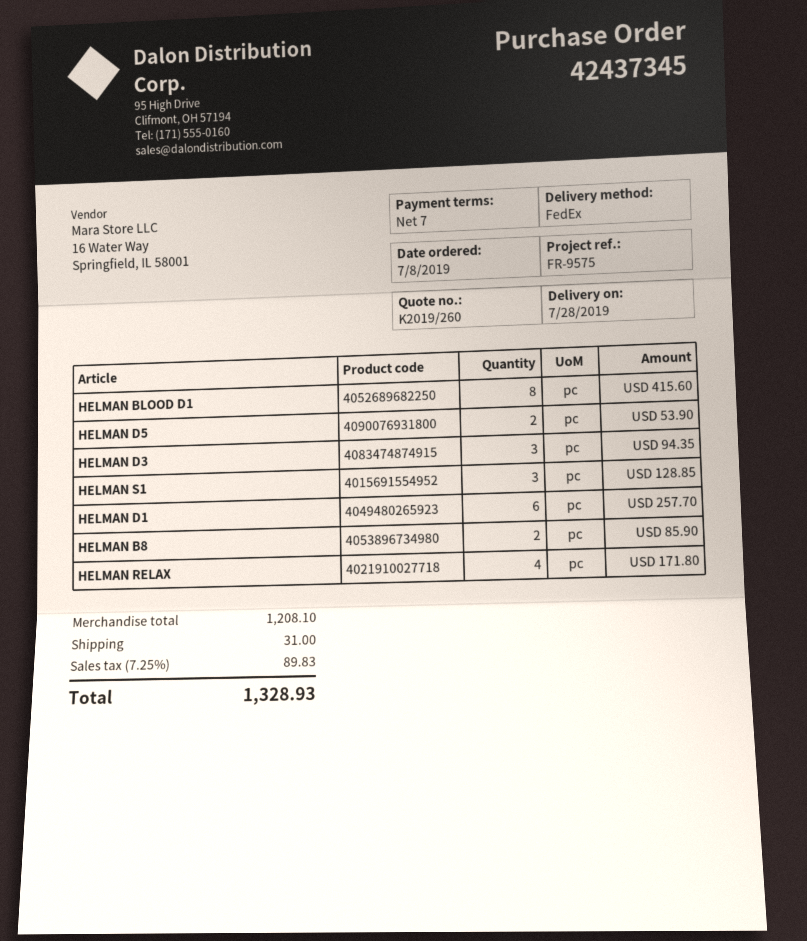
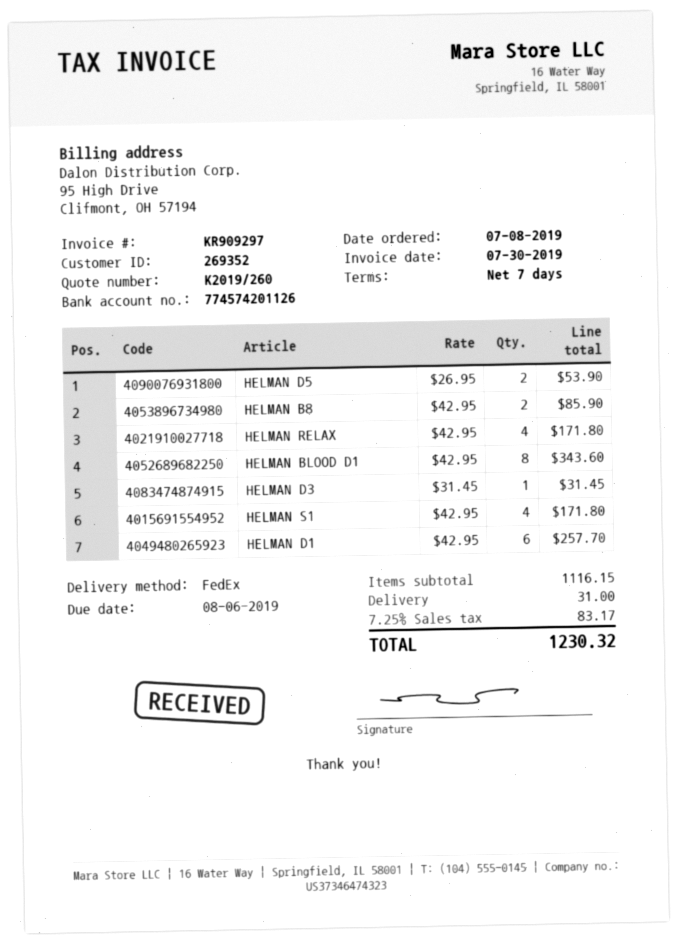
HELMAN BLOOD D1: 8 for 415.60 -> 8 for 343.60
HELMAN D3: 3 for 94.35 -> 1 for 31.45
HELMAN S1: 3 for 128.85 -> 4 for 171.80
subtotal: 1208.10 -> 1116.15
tax: 7.25% = 89.83 -> 7.25% = 83.17
total: 1328.93 -> 1230.32

